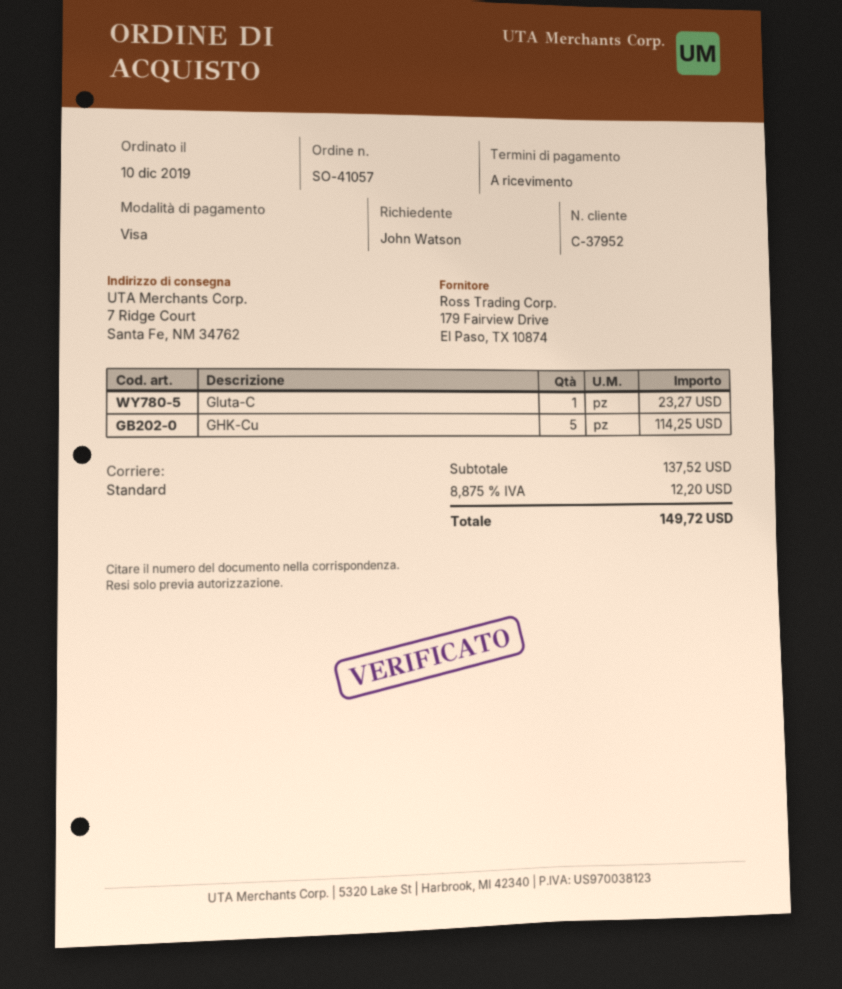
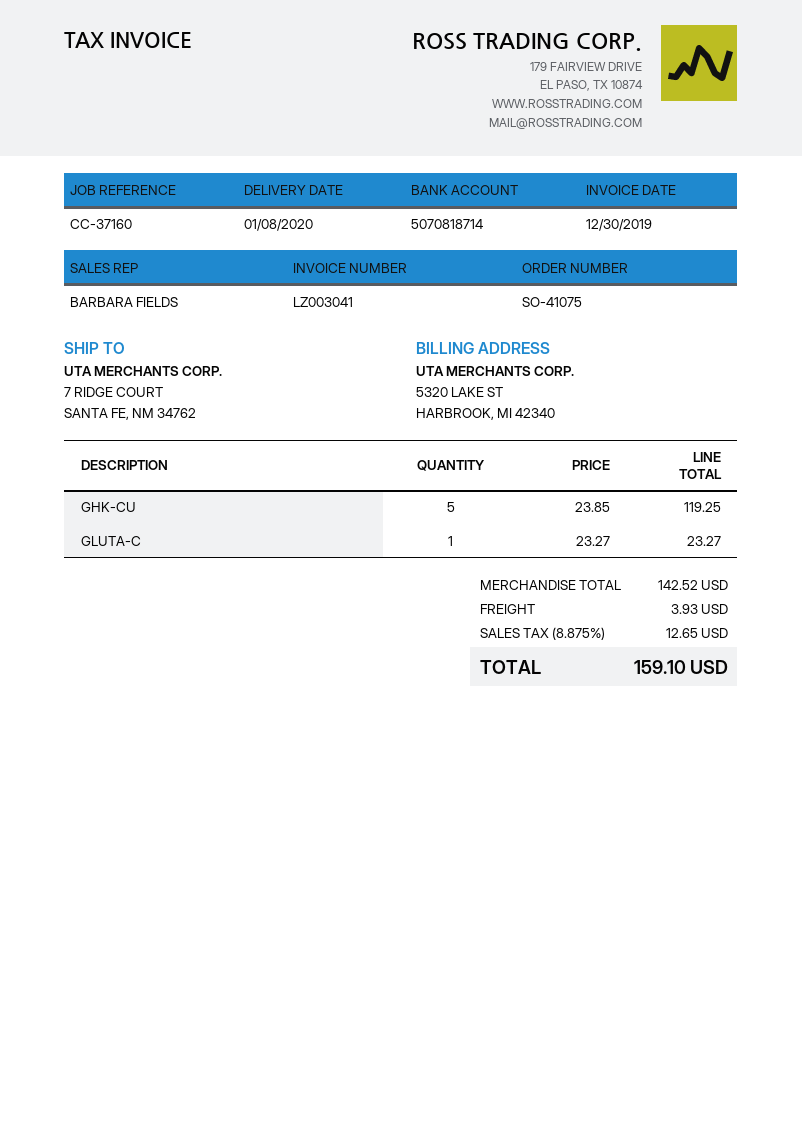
order number: SO-41057 -> SO-41075
GHK-Cu: 5 for 114.25 -> 5 for 119.25
subtotal: 137.52 -> 142.52
shipping: none -> 3.93
tax: 8.875% = 12.20 -> 8.875% = 12.65
total: 149.72 -> 159.10

